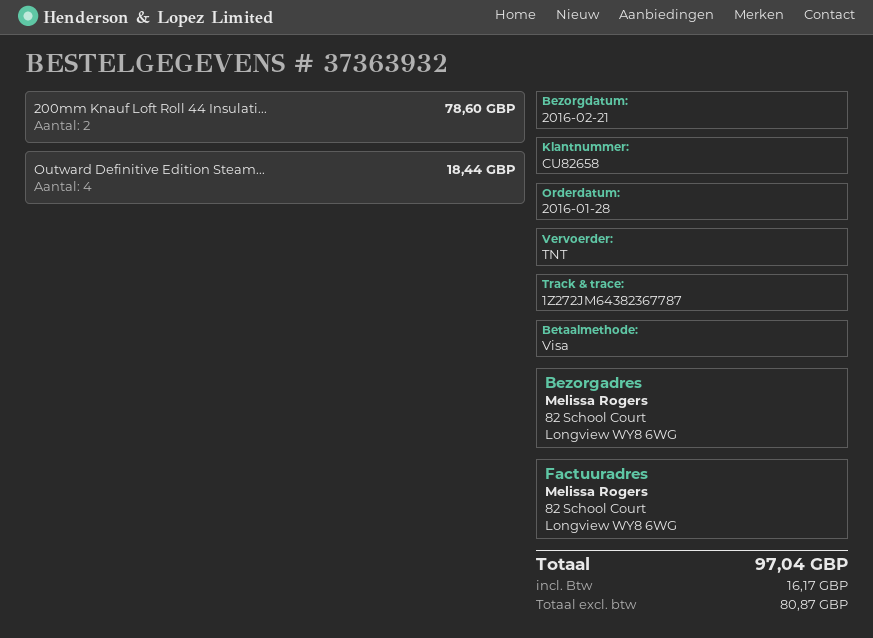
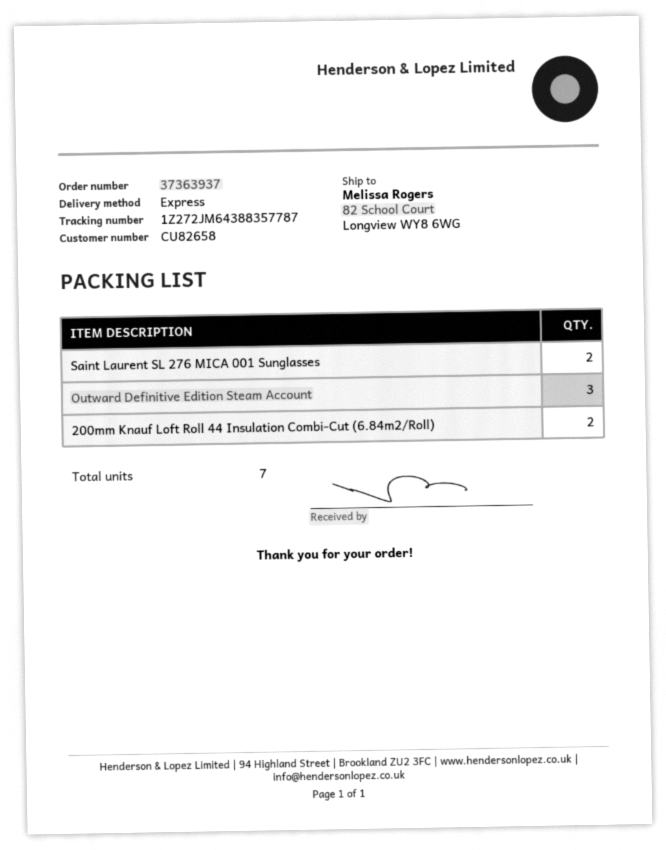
order number: 37363932 -> 37363937
shipping method: TNT -> express
tracking number: 1Z272JM64382367787 -> 1Z272JM64388357787
Outward Definitive Edition Steam...: 4 -> 3
Saint Laurent SL 276 MICA 001 Sunglasses: none -> 2

